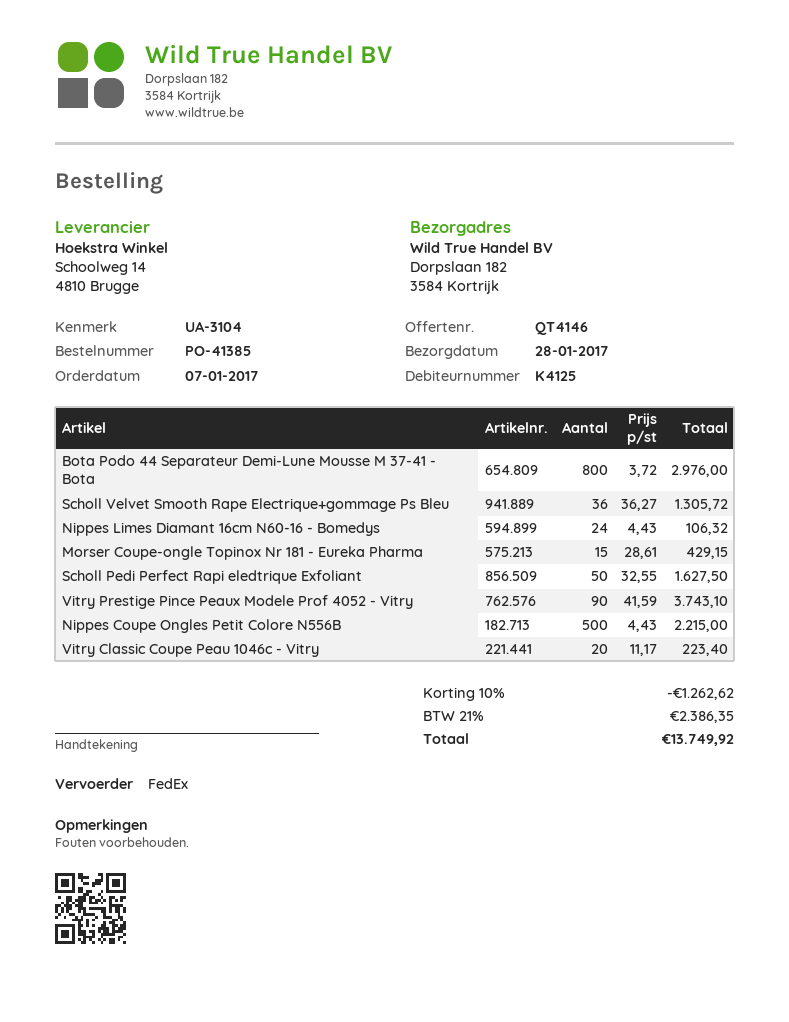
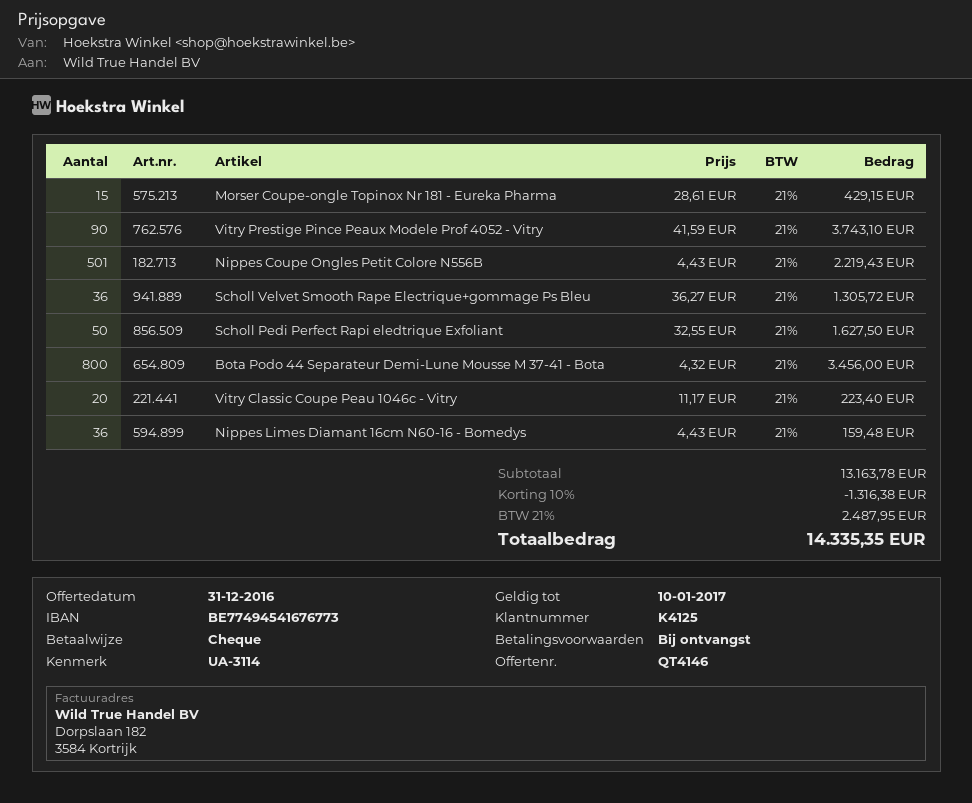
reference: UA-3104 -> UA-3114
Bota Podo 44 Separateur Demi-Lune Mousse M 37-41 - Bota: 800 x 3.72 = 2976.00 -> 800 x 4.32 = 3456.00
Nippes Limes Diamant 16cm N60-16 - Bomedys: 24 x 4.43 = 106.32 -> 36 x 4.43 = 159.48
Nippes Coupe Ongles Petit Colore N556B: 500 x 4.43 = 2215.00 -> 501 x 4.43 = 2219.43
discount: 10% = 1262.62 -> 10% = 1316.38
tax: 21% = 2386.35 -> 21% = 2487.95
total: 13749.92 -> 14335.35

